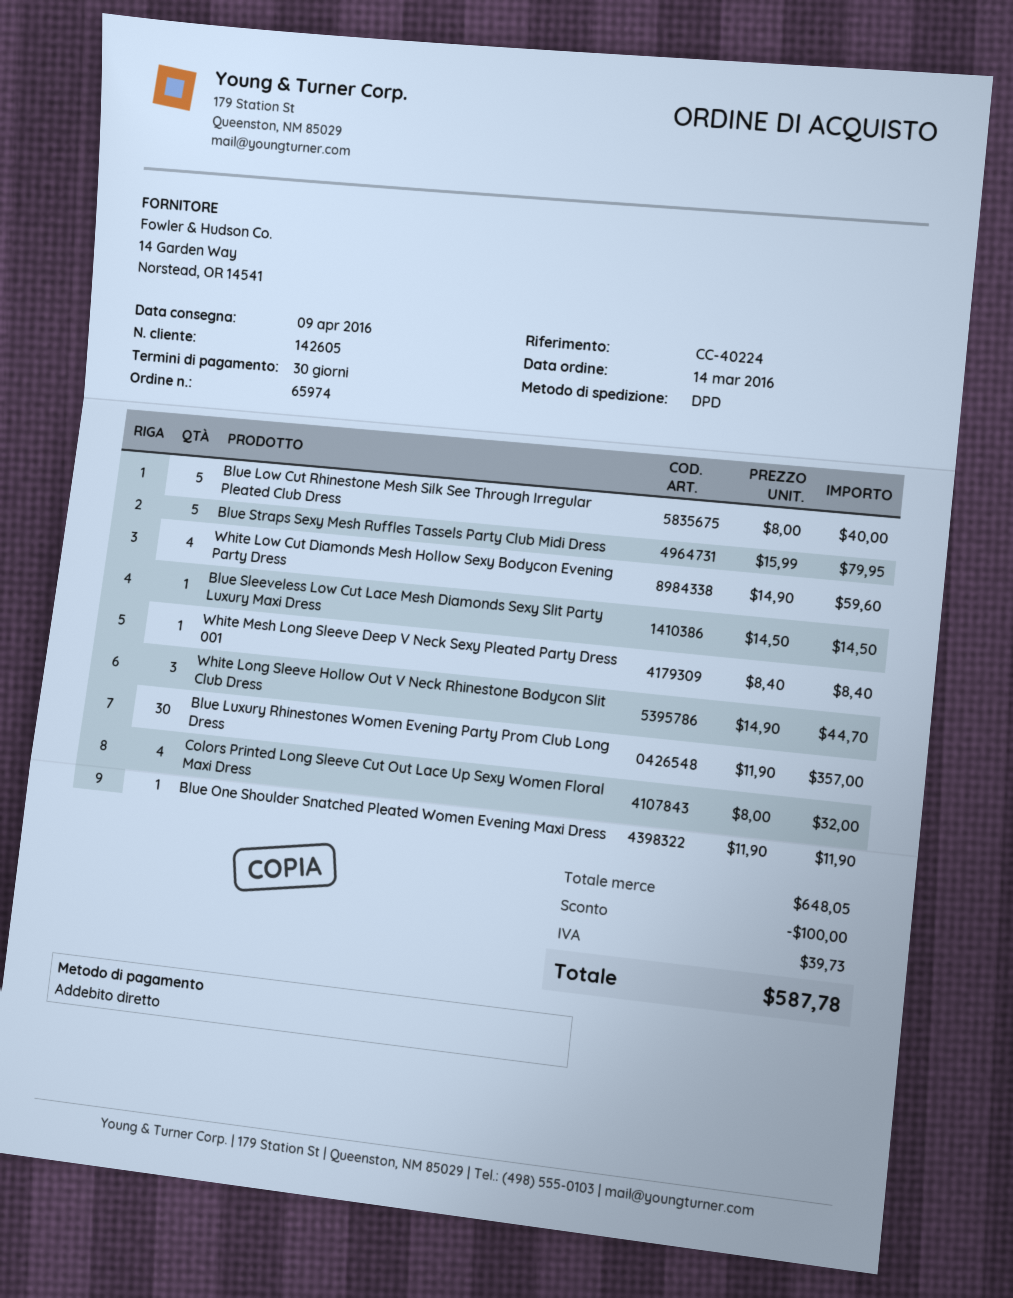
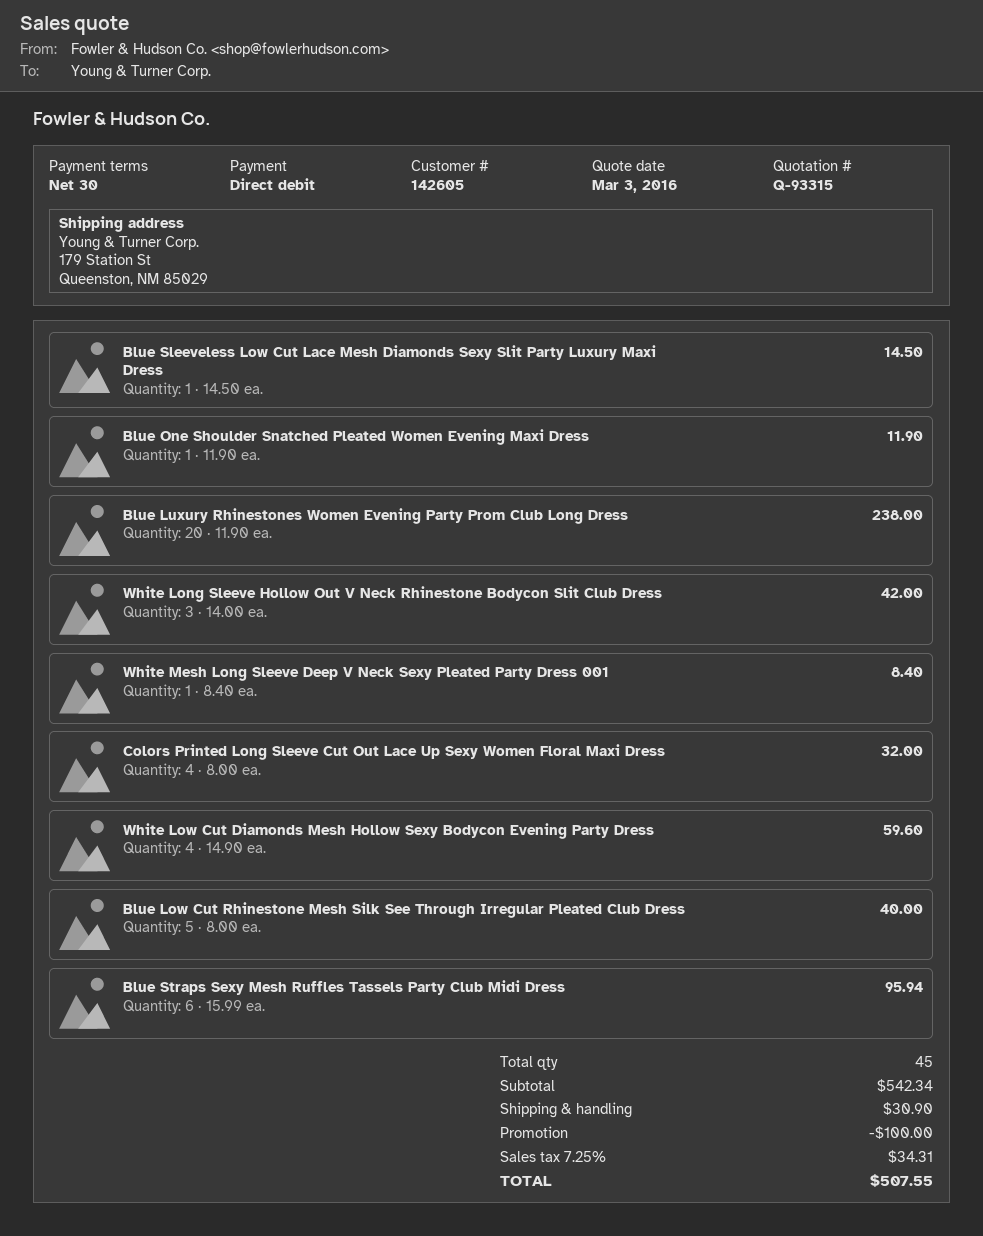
Blue Straps Sexy Mesh Ruffles Tassels Party Club Midi Dress: 5 x 15.99 = 79.95 -> 6 x 15.99 = 95.94
White Long Sleeve Hollow Out V Neck Rhinestone Bodycon Slit Club Dress: 3 x 14.90 = 44.70 -> 3 x 14.00 = 42.00
Blue Luxury Rhinestones Women Evening Party Prom Club Long Dress: 30 x 11.90 = 357.00 -> 20 x 11.90 = 238.00
subtotal: 648.05 -> 542.34
shipping: none -> 30.90
tax: 39.73 -> 34.31
total: 587.78 -> 507.55

